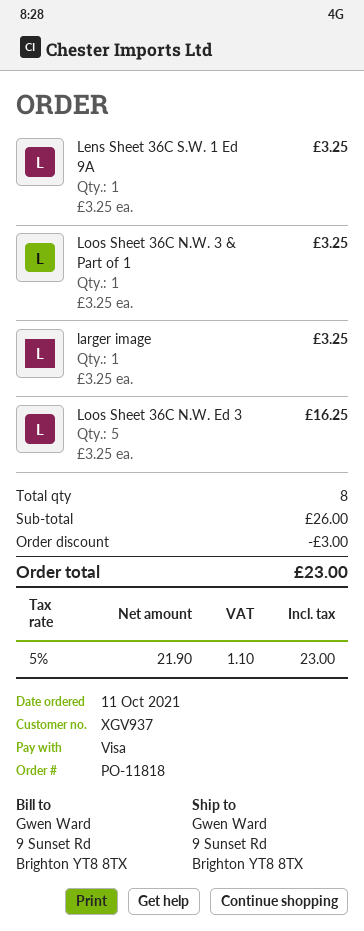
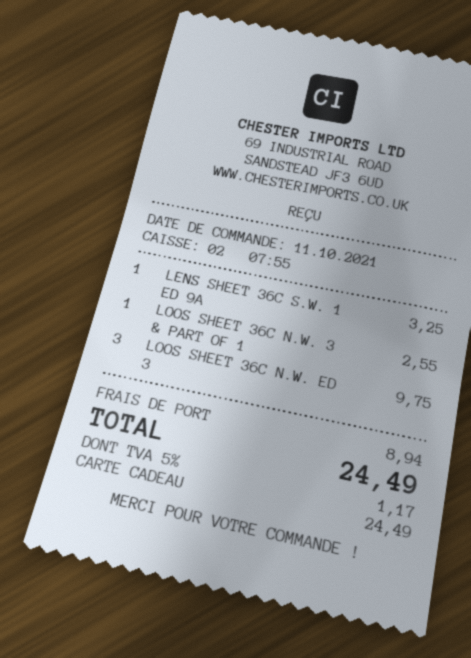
payment method: Visa -> gift card
Loos Sheet 36C N.W. 3 & Part of 1: 1 for 3.25 -> 1 for 2.55
larger image: 1 for 3.25 -> none
Loos Sheet 36C N.W. Ed 3: 5 for 16.25 -> 3 for 9.75
discount: 3.00 -> none
shipping: none -> 8.94
tax: 5% = 1.10 -> 5% = 1.17
total: 23.00 -> 24.49

